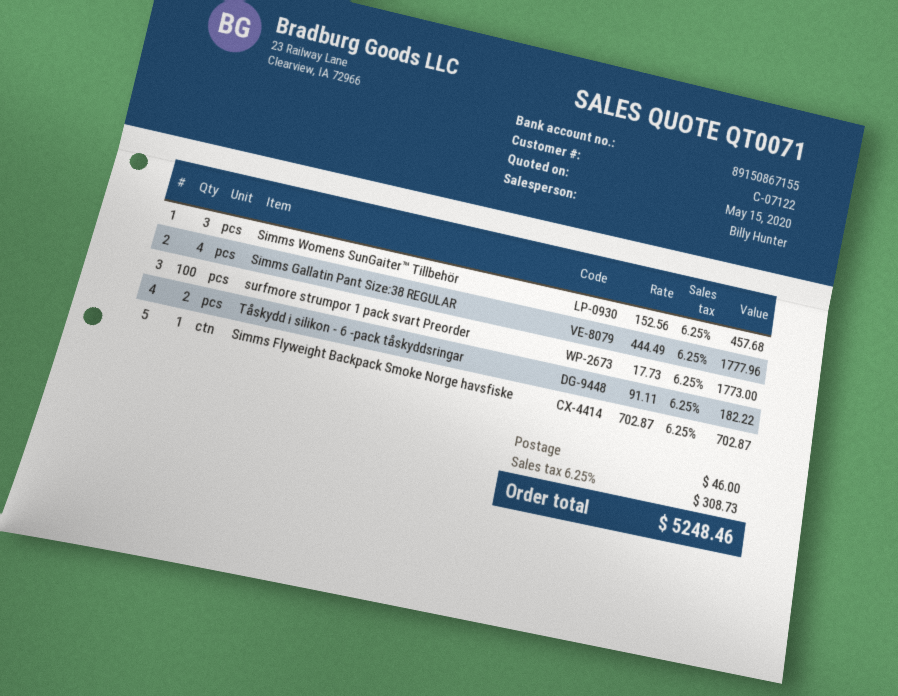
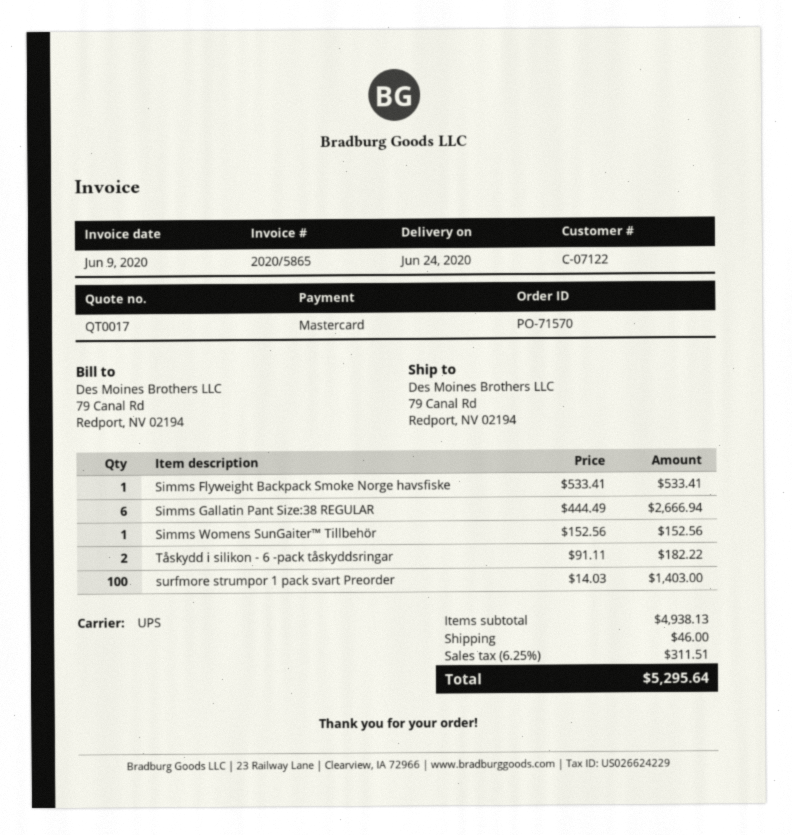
quote number: QT0071 -> QT0017
Simms Womens SunGaiter™ Tillbehör: 3 x 152.56 = 457.68 -> 1 x 152.56 = 152.56
Simms Gallatin Pant Size:38 REGULAR: 4 x 444.49 = 1777.96 -> 6 x 444.49 = 2666.94
surfmore strumpor 1 pack svart Preorder: 100 x 17.73 = 1773.00 -> 100 x 14.03 = 1403.00
Simms Flyweight Backpack Smoke Norge havsfiske: 1 x 702.87 = 702.87 -> 1 x 533.41 = 533.41
tax: 6.25% = 308.73 -> 6.25% = 311.51
total: 5248.46 -> 5295.64

